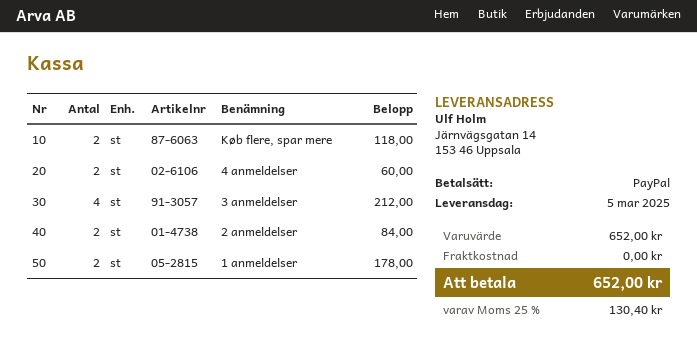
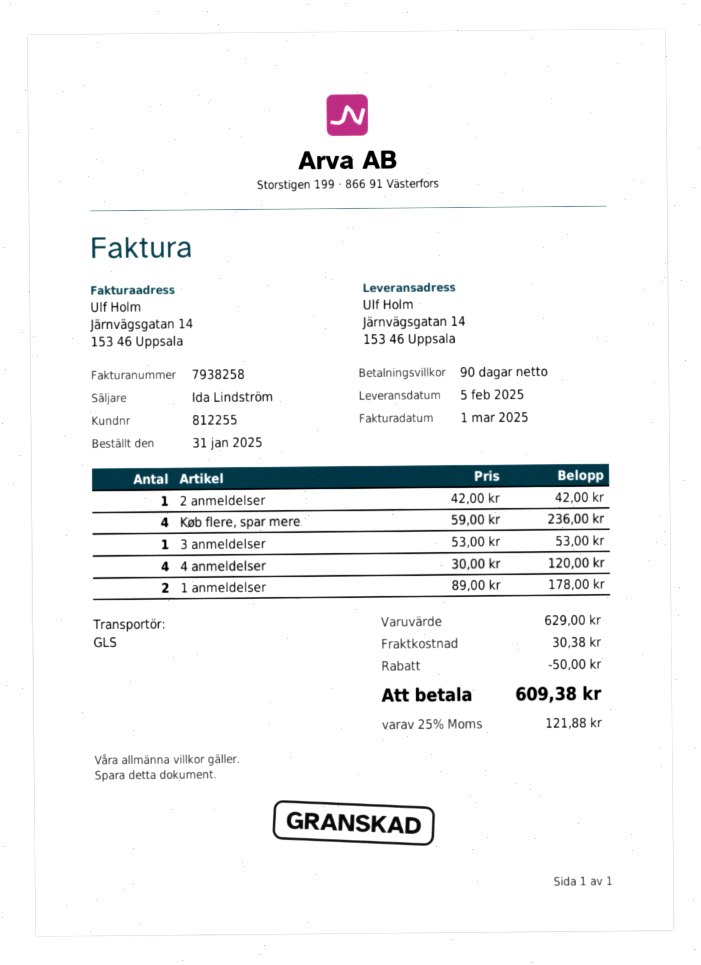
delivery date: 2025-03-05 -> 2025-02-05
Køb flere, spar mere: 2 for 118.00 -> 4 for 236.00
4 anmeldelser: 2 for 60.00 -> 4 for 120.00
3 anmeldelser: 4 for 212.00 -> 1 for 53.00
2 anmeldelser: 2 for 84.00 -> 1 for 42.00
subtotal: 652.00 -> 629.00
discount: none -> 50.00
shipping: 0.00 -> 30.38
tax: 25% = 130.40 -> 25% = 121.88
total: 652.00 -> 609.38

